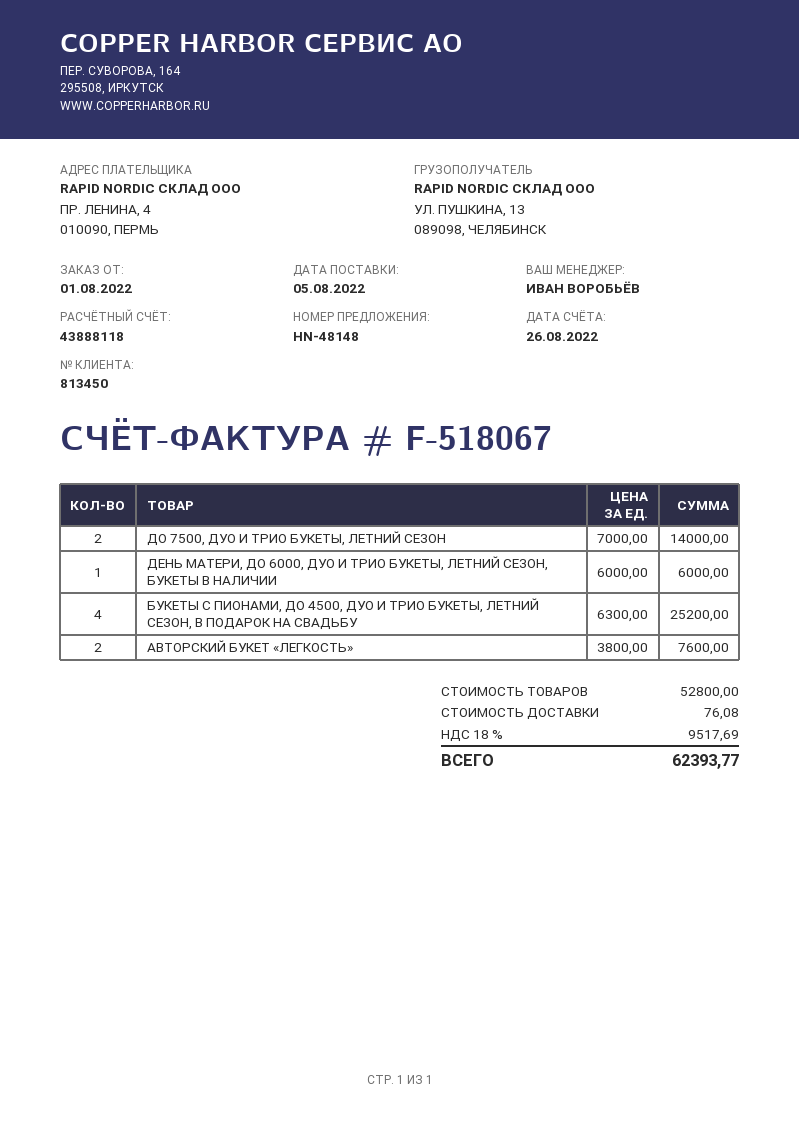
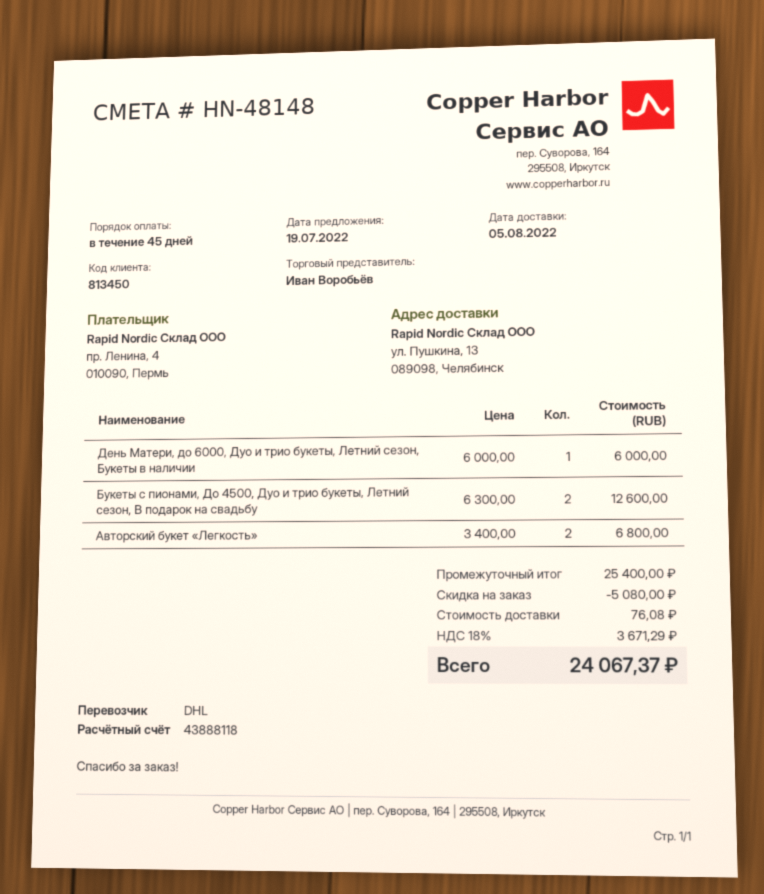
ДО 7500, ДУО И ТРИО БУКЕТЫ, ЛЕТНИЙ СЕЗОН: 2 x 7000.00 = 14000.00 -> none
БУКЕТЫ С ПИОНАМИ, ДО 4500, ДУО И ТРИО БУКЕТЫ, ЛЕТНИЙ СЕЗОН, В ПОДАРОК НА СВАДЬБУ: 4 x 6300.00 = 25200.00 -> 2 x 6300.00 = 12600.00
АВТОРСКИЙ БУКЕТ «ЛЕГКОСТЬ»: 2 x 3800.00 = 7600.00 -> 2 x 3400.00 = 6800.00
subtotal: 52800.00 -> 25400.00
discount: none -> 5080.00
tax: 18% = 9517.69 -> 18% = 3671.29
total: 62393.77 -> 24067.37

